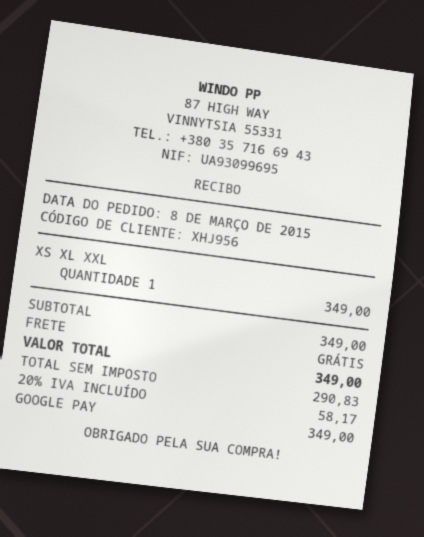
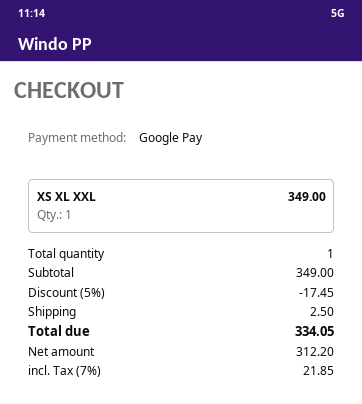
discount: none -> 5% = 17.45
shipping: 0.00 -> 2.50
net: 290.83 -> 312.20
tax: 20% = 58.17 -> 7% = 21.85
total: 349.00 -> 334.05

